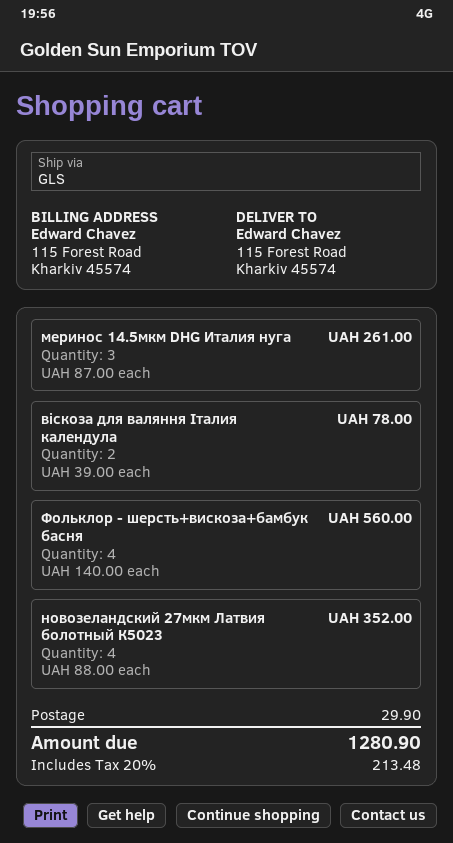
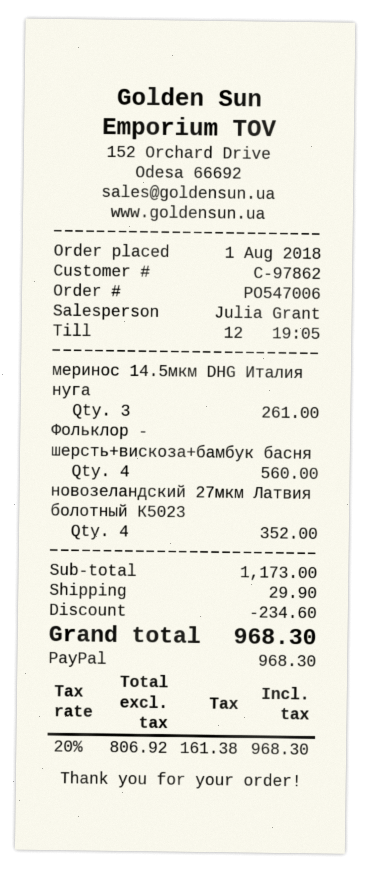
віскоза для валяння Італия календула: 2 for 78.00 -> none
discount: none -> 234.60
tax: 20% = 213.48 -> 20% = 161.38
total: 1280.90 -> 968.30

